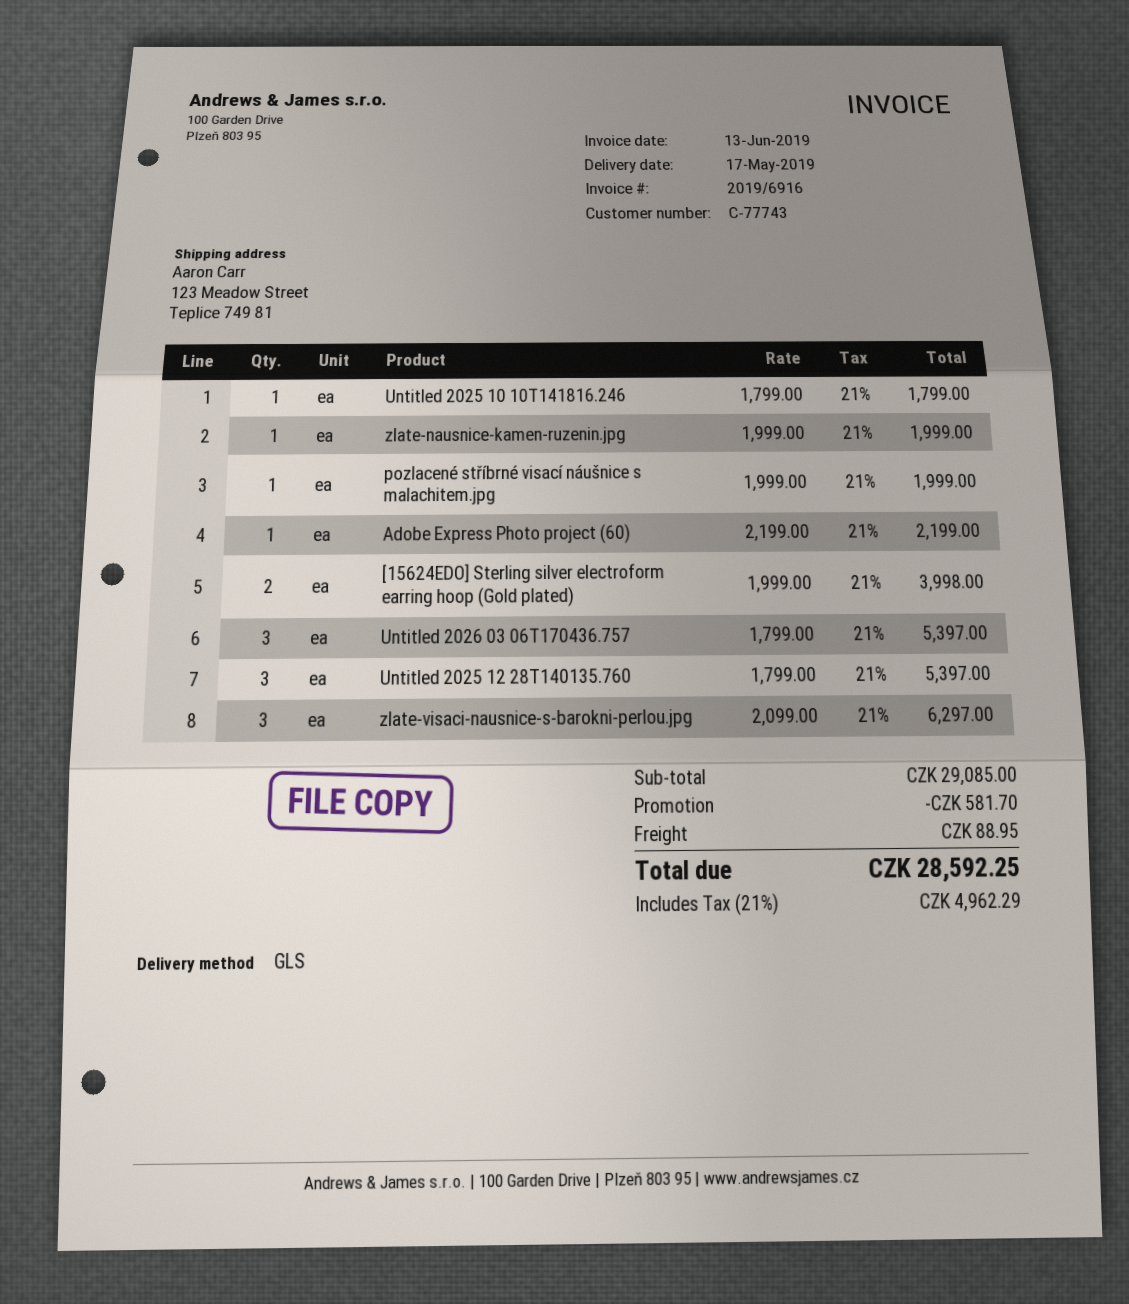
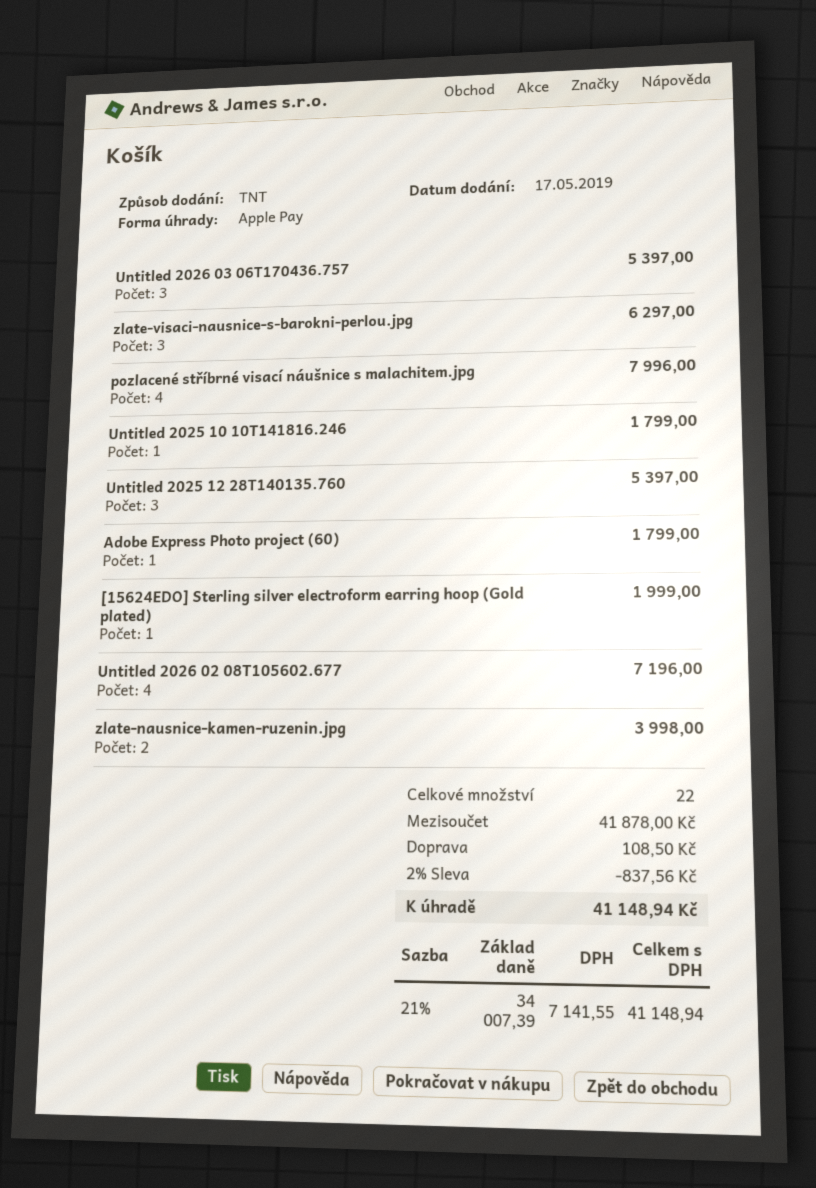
shipping method: GLS -> TNT
zlate-nausnice-kamen-ruzenin.jpg: 1 for 1999.00 -> 2 for 3998.00
pozlacené stříbrné visací náušnice s malachitem.jpg: 1 for 1999.00 -> 4 for 7996.00
Adobe Express Photo project (60): 1 for 2199.00 -> 1 for 1799.00
[15624EDO] Sterling silver electroform earring hoop (Gold plated): 2 for 3998.00 -> 1 for 1999.00
Untitled 2026 02 08T105602.677: none -> 4 for 7196.00
subtotal: 29085.00 -> 41878.00
discount: 581.70 -> 837.56
shipping: 88.95 -> 108.50
tax: 21% = 4962.29 -> 21% = 7141.55
total: 28592.25 -> 41148.94

